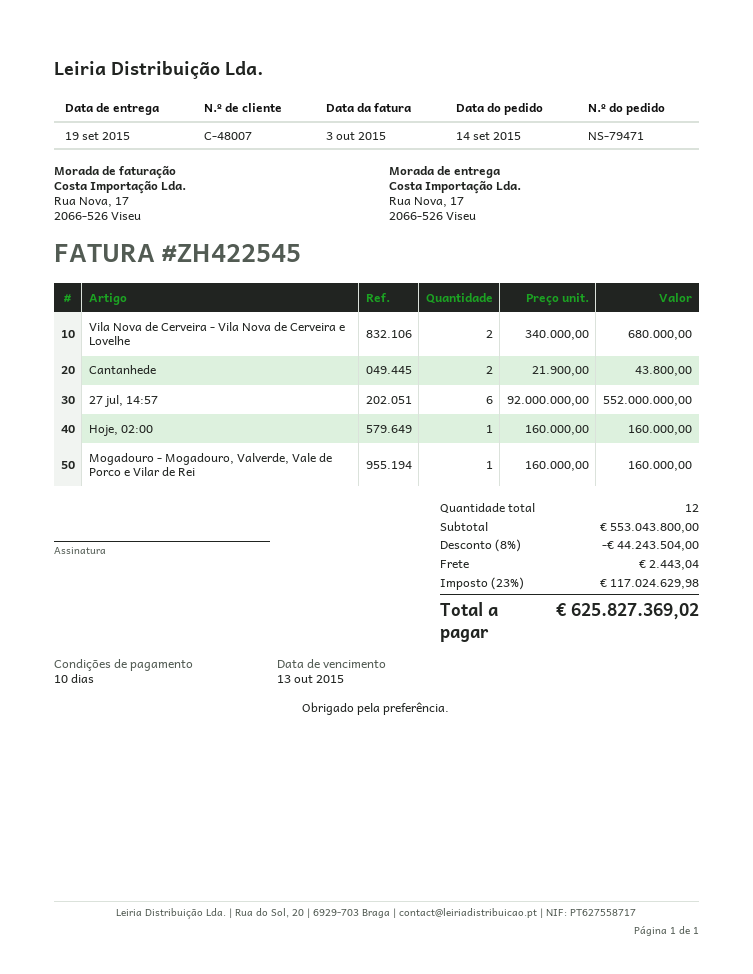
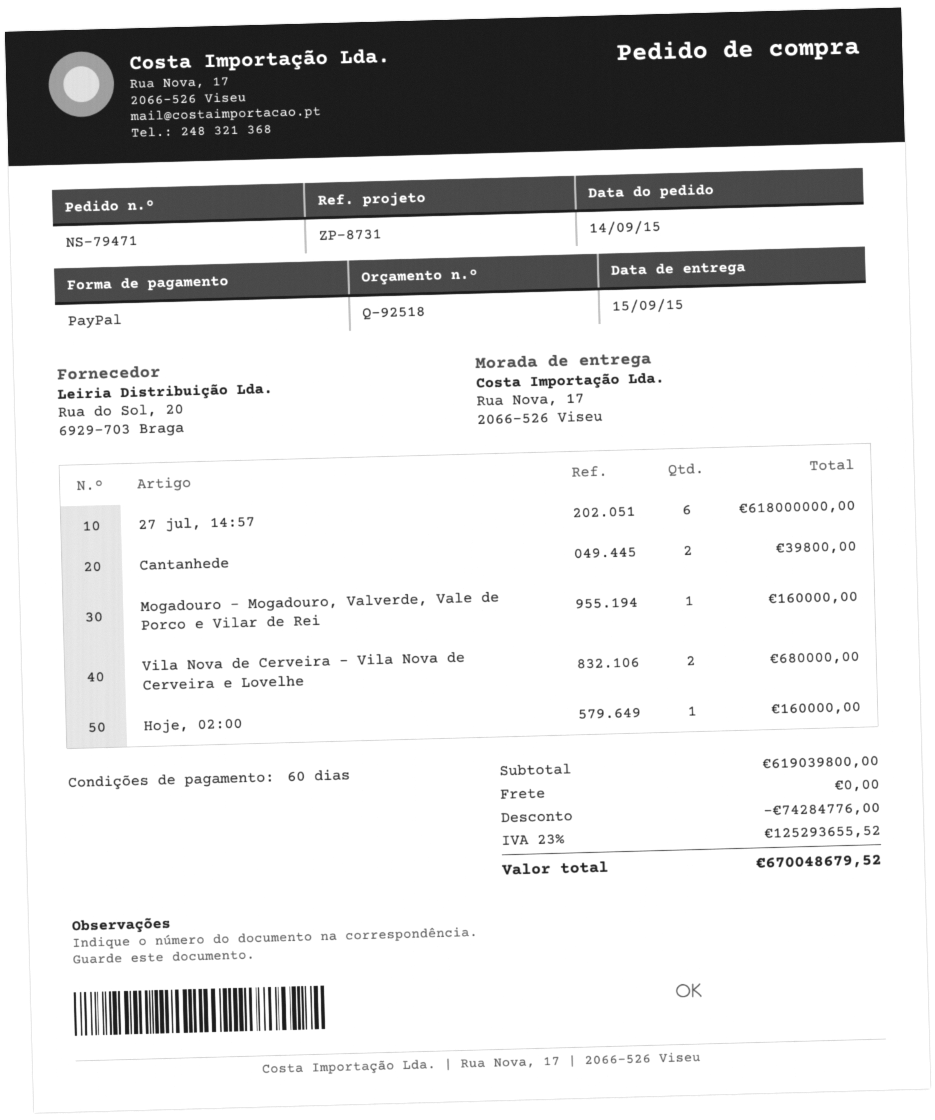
delivery date: 2015-09-19 -> 2015-09-15
payment terms: 10 days -> 60 days
Cantanhede: 2 for 43800.00 -> 2 for 39800.00
27 jul, 14:57: 6 for 552000000.00 -> 6 for 618000000.00
subtotal: 553043800.00 -> 619039800.00
discount: 44243504.00 -> 74284776.00
shipping: 2443.04 -> 0.00
tax: 23% = 117024629.98 -> 23% = 125293655.52
total: 625827369.02 -> 670048679.52

